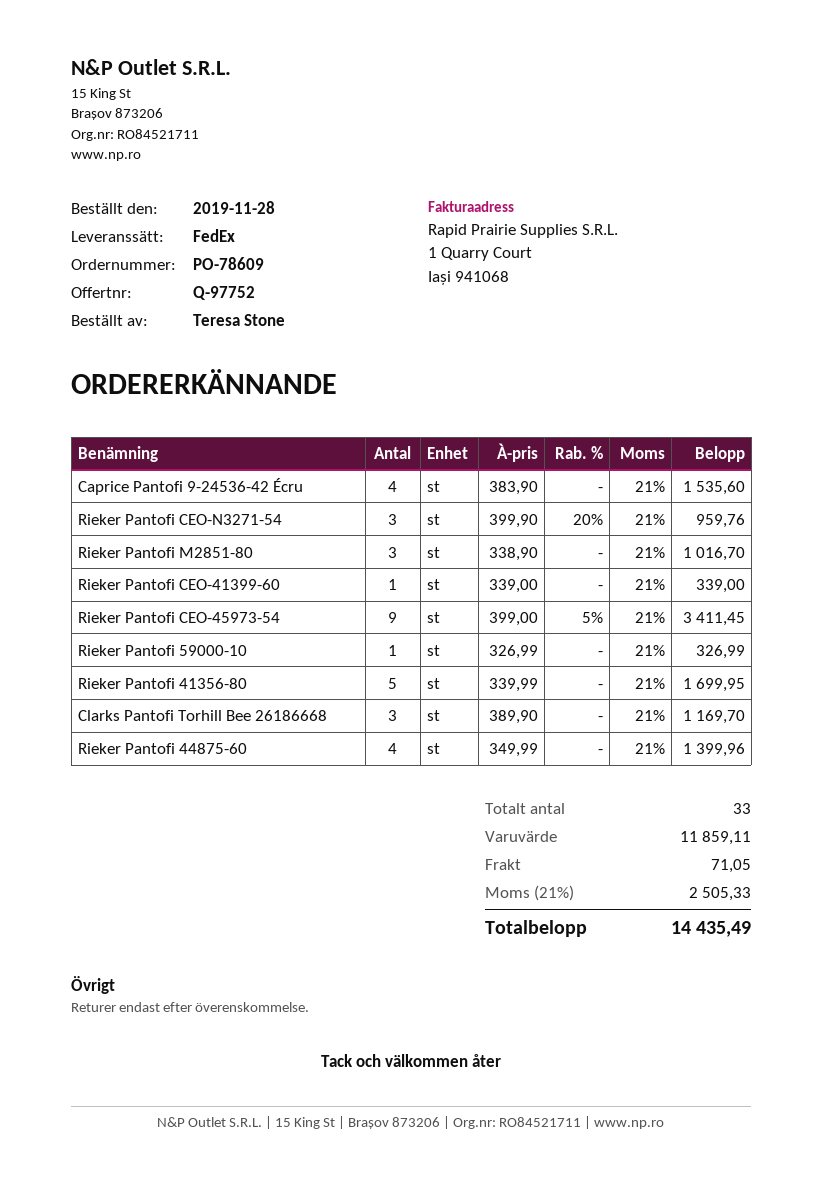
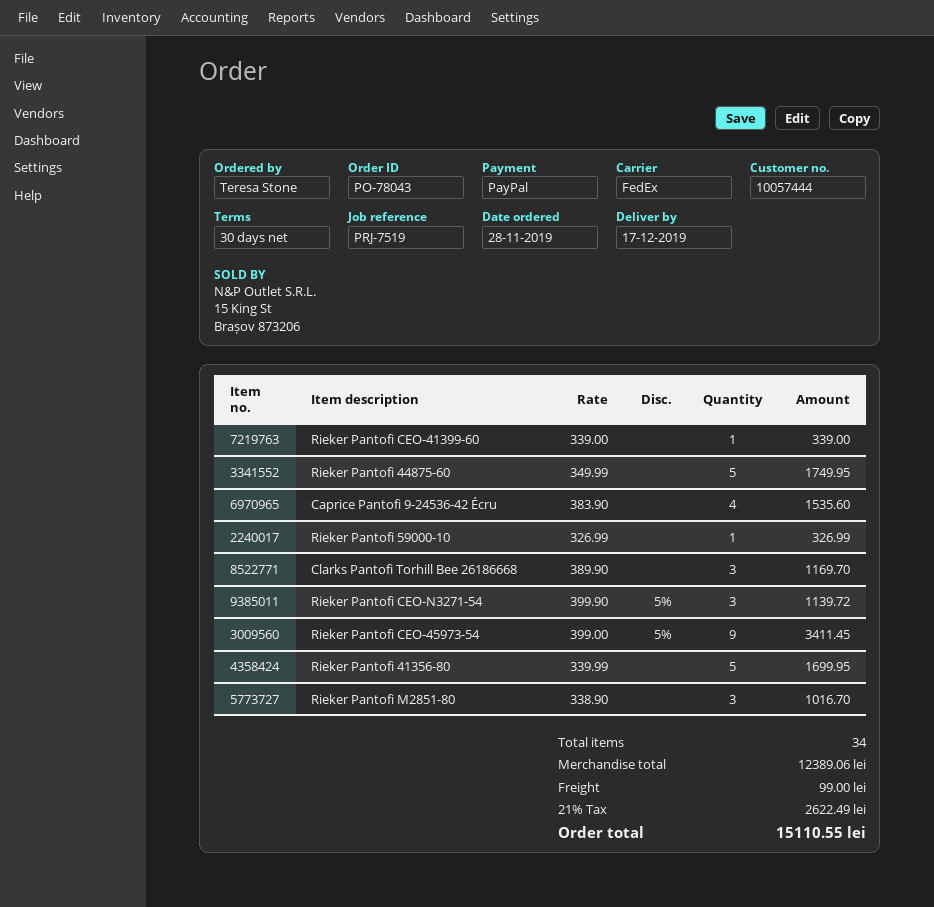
order number: PO-78609 -> PO-78043
Rieker Pantofi CEO-N3271-54: 3 x 399.90 - 20% = 959.76 -> 3 x 399.90 - 5% = 1139.72
Rieker Pantofi 44875-60: 4 x 349.99 = 1399.96 -> 5 x 349.99 = 1749.95
total quantity: 33 -> 34
subtotal: 11859.11 -> 12389.06
shipping: 71.05 -> 99.00
tax: 21% = 2505.33 -> 21% = 2622.49
total: 14435.49 -> 15110.55

